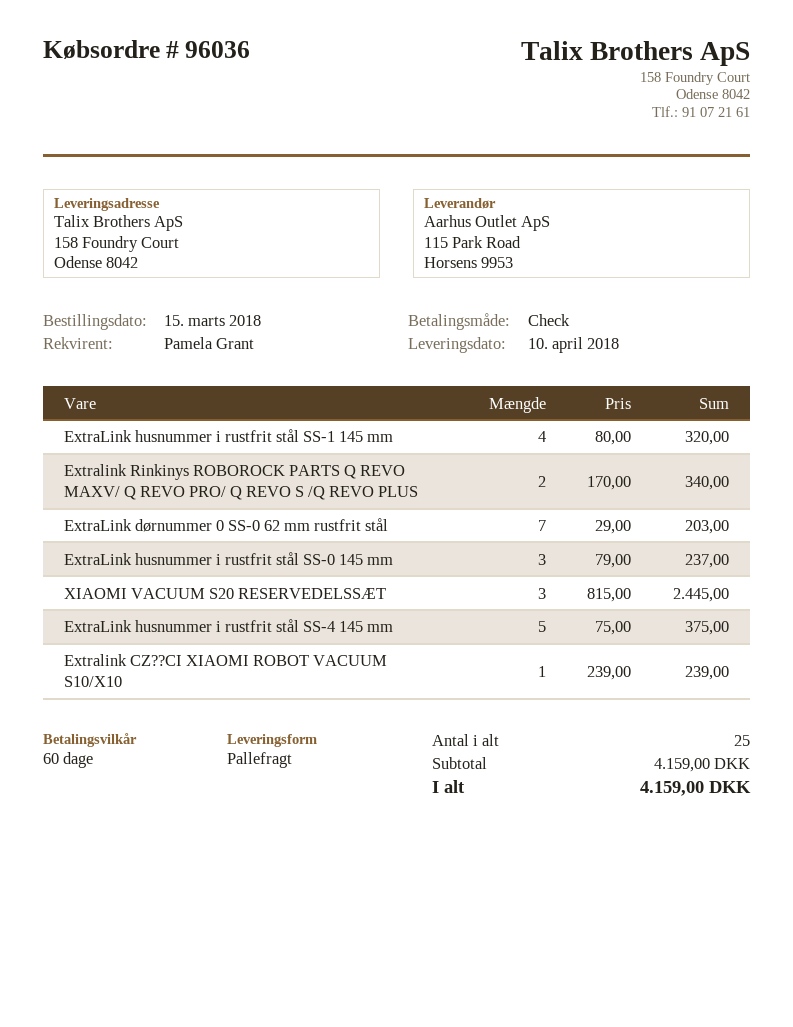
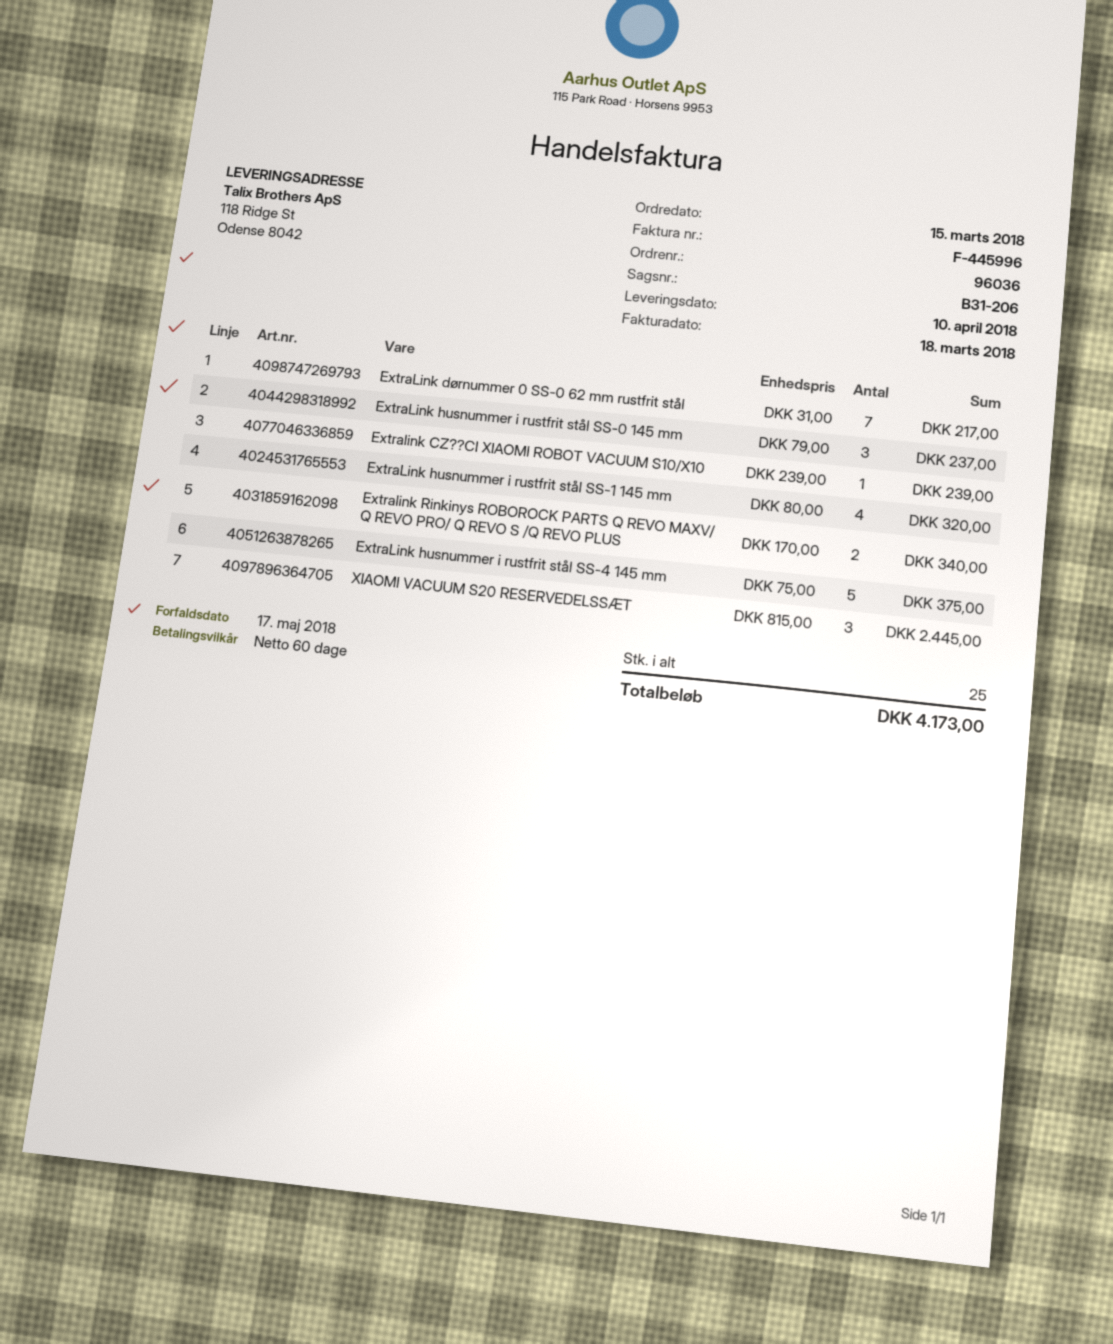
ship to: 158 Foundry Court, Odense 8042 -> 118 Ridge St, Odense 8042
ExtraLink dørnummer 0 SS-0 62 mm rustfrit stål: 7 x 29.00 = 203.00 -> 7 x 31.00 = 217.00
total: 4159.00 -> 4173.00

